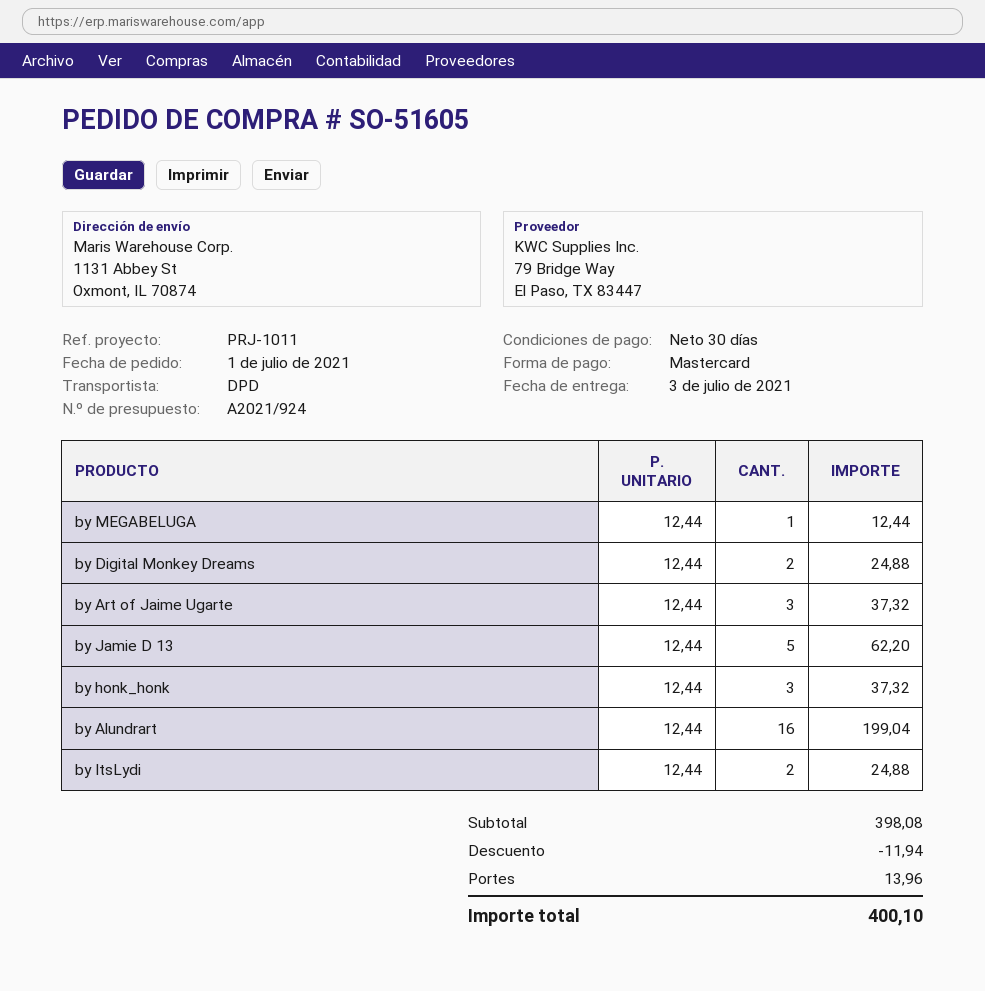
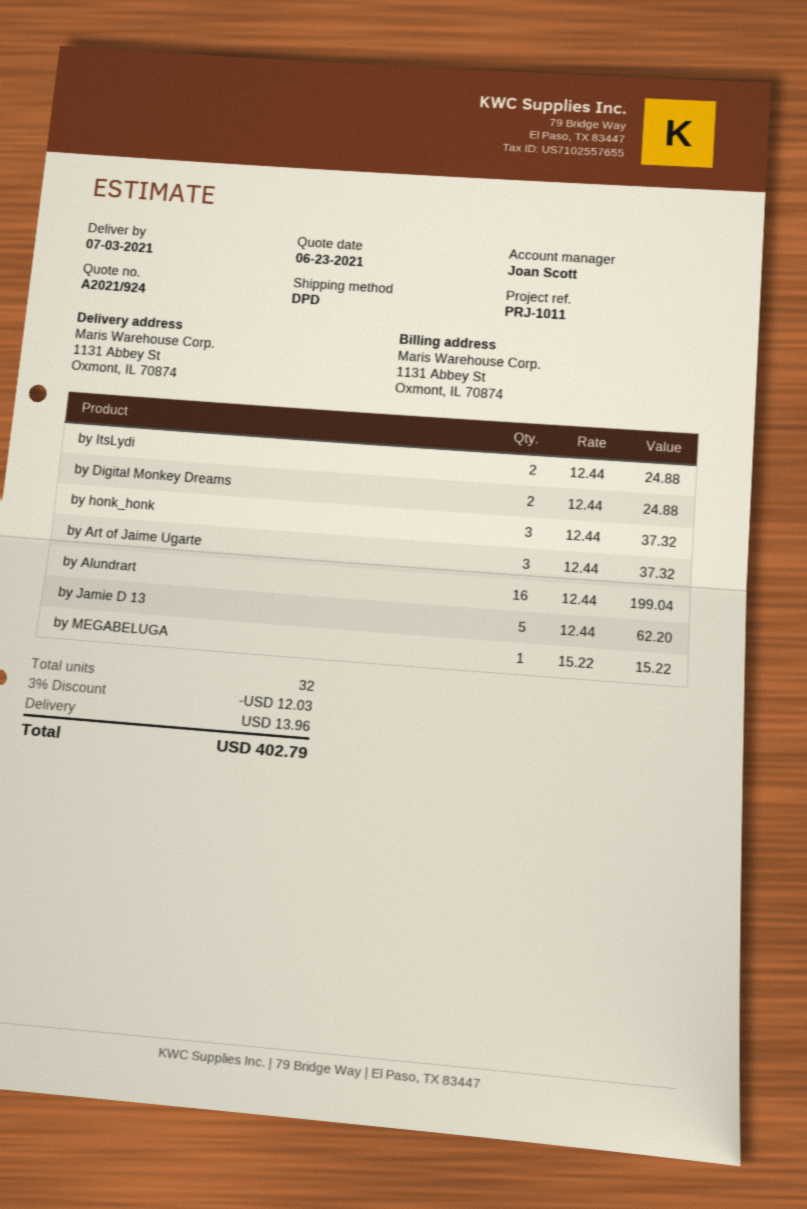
by MEGABELUGA: 1 x 12.44 = 12.44 -> 1 x 15.22 = 15.22
discount: 11.94 -> 12.03
total: 400.10 -> 402.79

